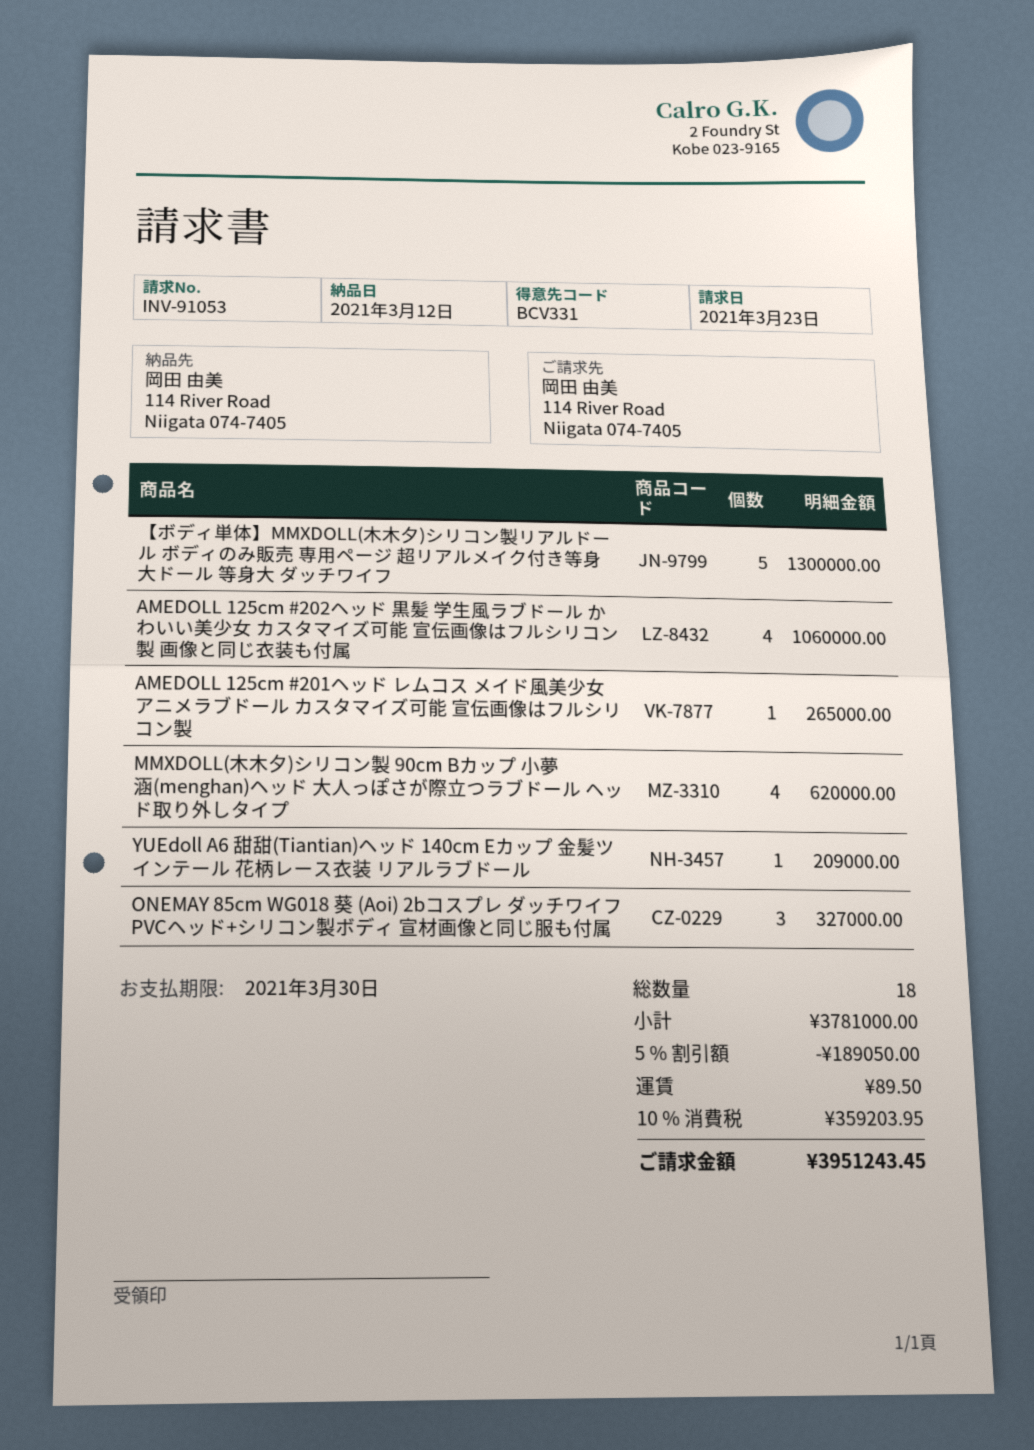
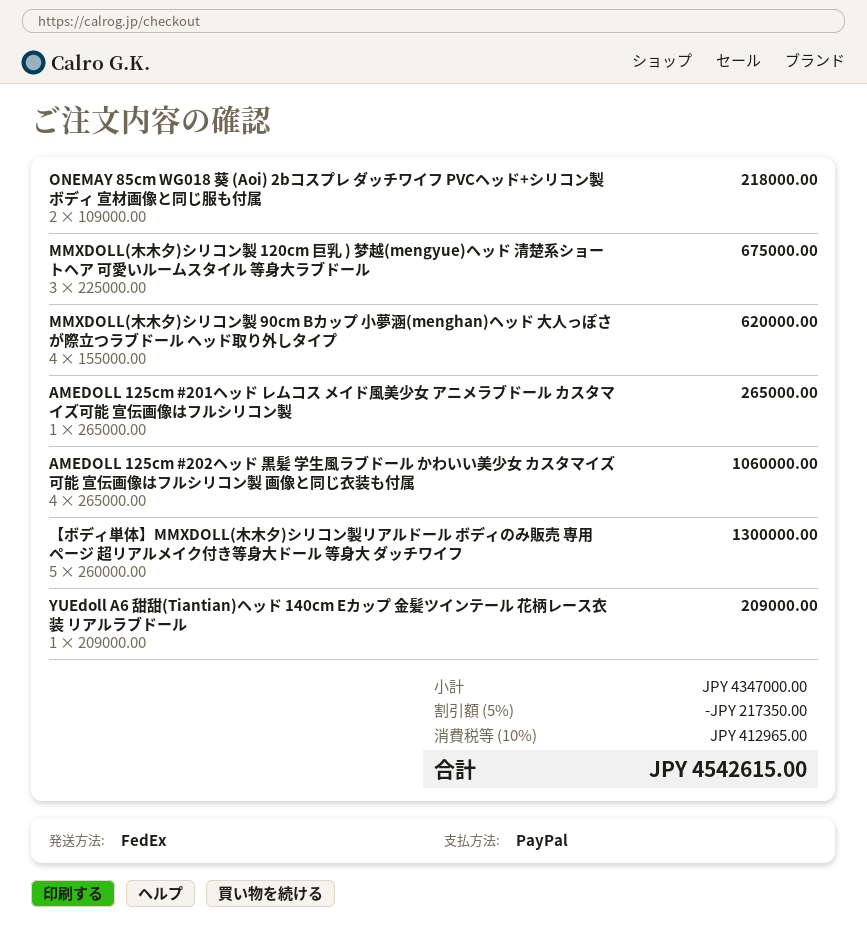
ONEMAY 85cm WG018 葵 (Aoi) 2bコスプレ ダッチワイフ PVCヘッド+シリコン製ボディ 宣材画像と同じ服も付属: 3 for 327000.00 -> 2 for 218000.00
MMXDOLL(木木夕)シリコン製 120cm 巨乳 ) 梦越(mengyue)ヘッド 清楚系ショートヘア 可愛いルームスタイル 等身大ラブドール: none -> 3 for 675000.00
subtotal: 3781000.00 -> 4347000.00
discount: 5% = 189050.00 -> 5% = 217350.00
shipping: 89.50 -> none
tax: 10% = 359203.95 -> 10% = 412965.00
total: 3951243.45 -> 4542615.00

